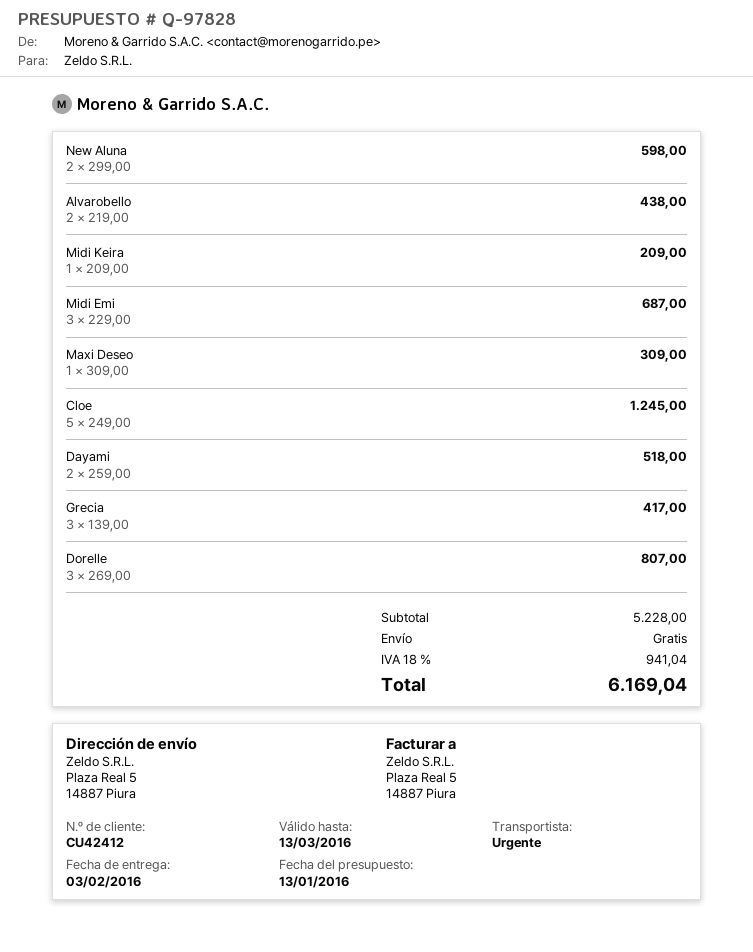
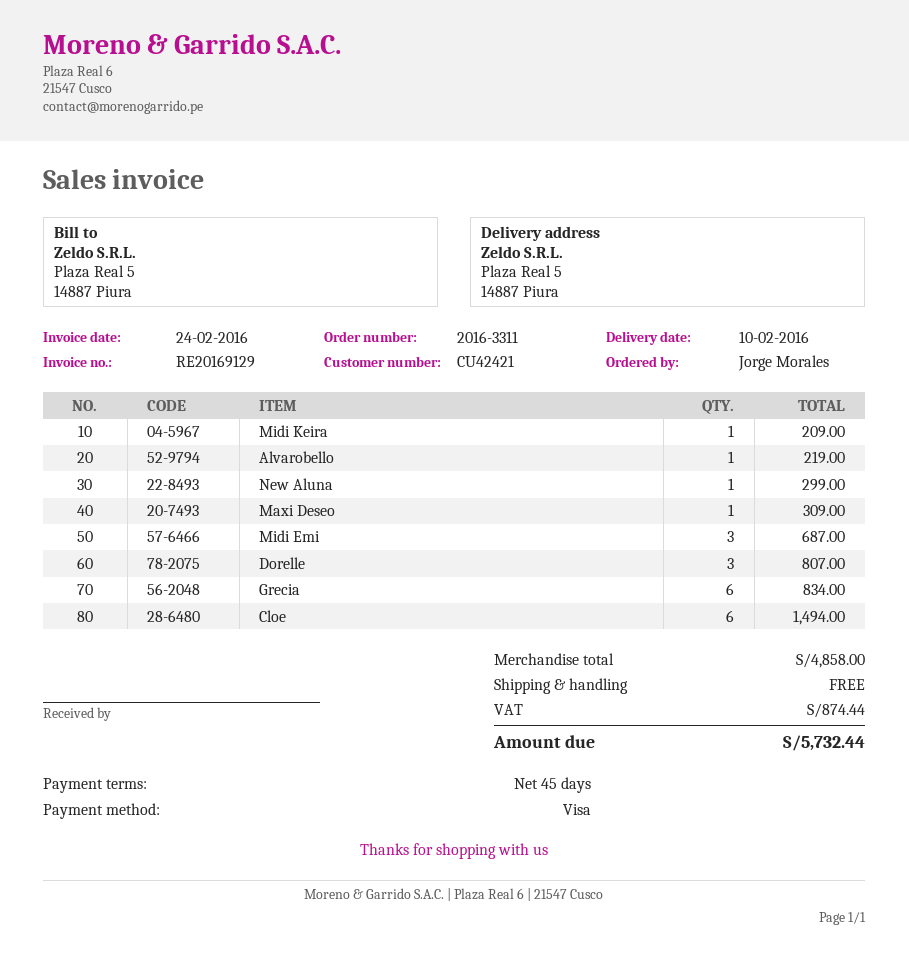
delivery date: 2016-02-03 -> 2016-02-10
customer number: CU42412 -> CU42421
New Aluna: 2 for 598.00 -> 1 for 299.00
Alvarobello: 2 for 438.00 -> 1 for 219.00
Cloe: 5 for 1245.00 -> 6 for 1494.00
Dayami: 2 for 518.00 -> none
Grecia: 3 for 417.00 -> 6 for 834.00
subtotal: 5228.00 -> 4858.00
tax: 941.04 -> 874.44
total: 6169.04 -> 5732.44

